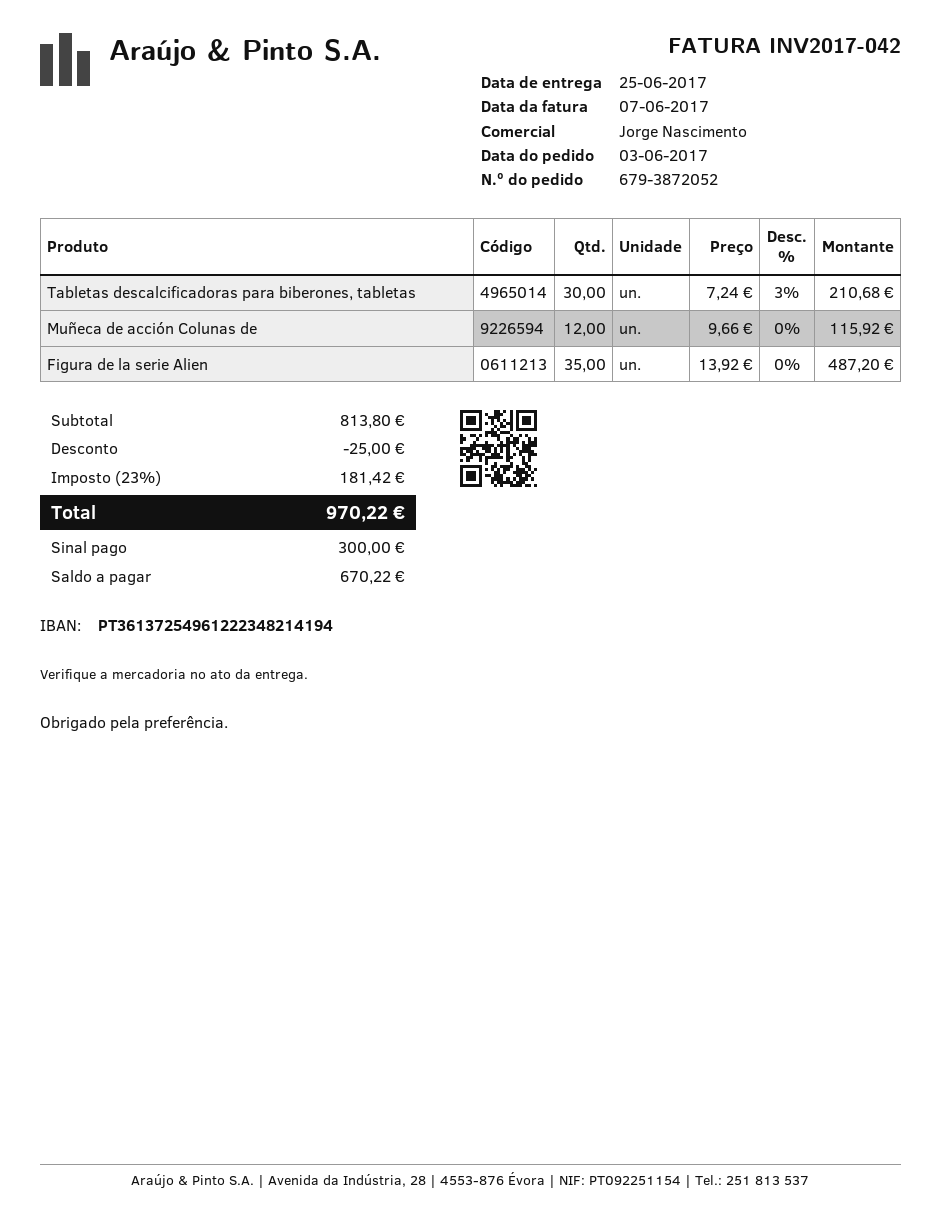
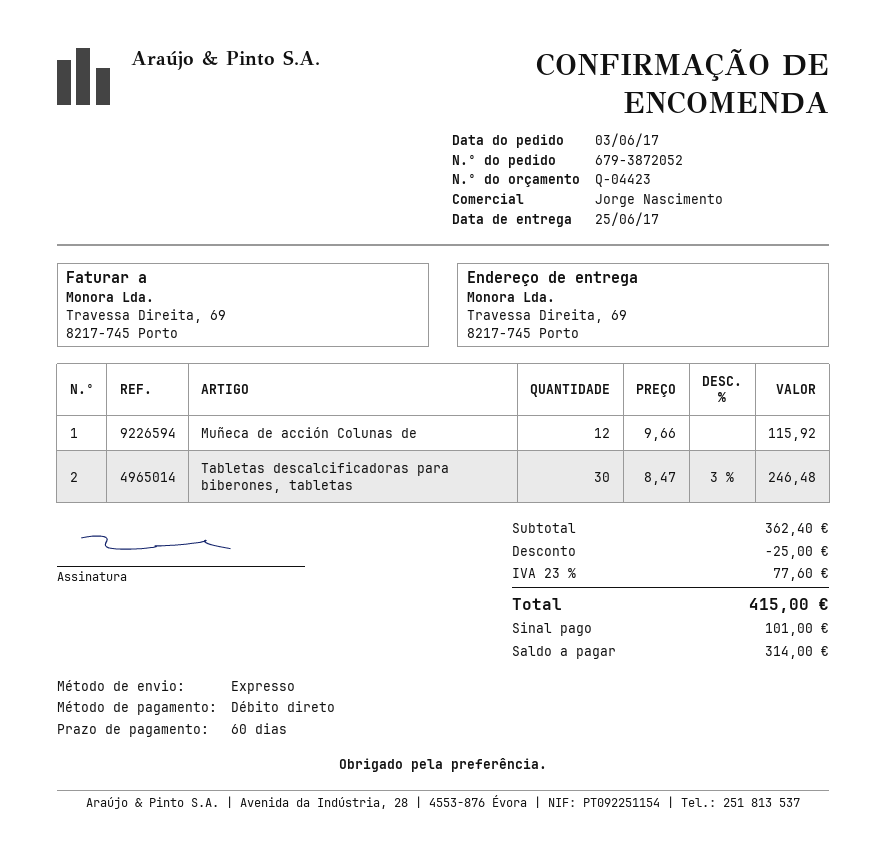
Tabletas descalcificadoras para biberones, tabletas: 30 x 7.24 - 3% = 210.68 -> 30 x 8.47 - 3% = 246.48
Figura de la serie Alien: 35 x 13.92 = 487.20 -> none
subtotal: 813.80 -> 362.40
tax: 23% = 181.42 -> 23% = 77.60
total: 970.22 -> 415.00
deposit: 300.00 -> 101.00
balance: 670.22 -> 314.00

